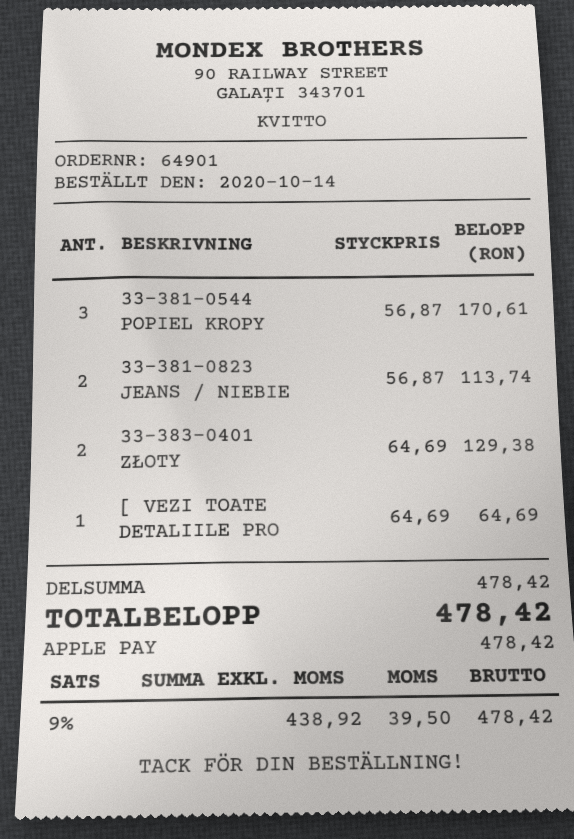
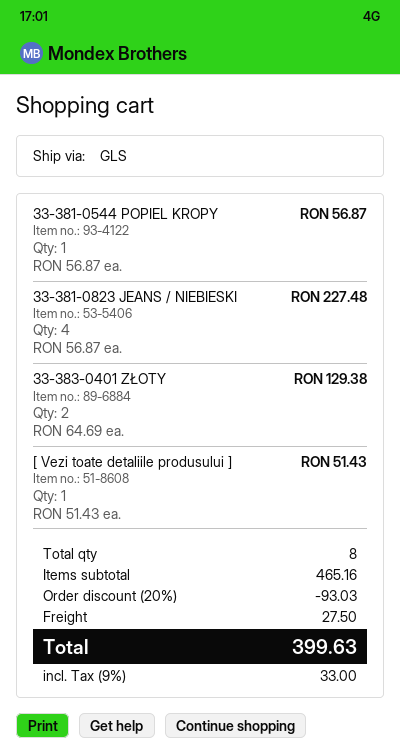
33-381-0544 POPIEL KROPY: 3 x 56.87 = 170.61 -> 1 x 56.87 = 56.87
33-381-0823 JEANS / NIEBIE: 2 x 56.87 = 113.74 -> 4 x 56.87 = 227.48
[ VEZI TOATE DETALIILE PRO: 1 x 64.69 = 64.69 -> 1 x 51.43 = 51.43
subtotal: 478.42 -> 465.16
discount: none -> 20% = 93.03
shipping: none -> 27.50
tax: 9% = 39.50 -> 9% = 33.00
total: 478.42 -> 399.63

